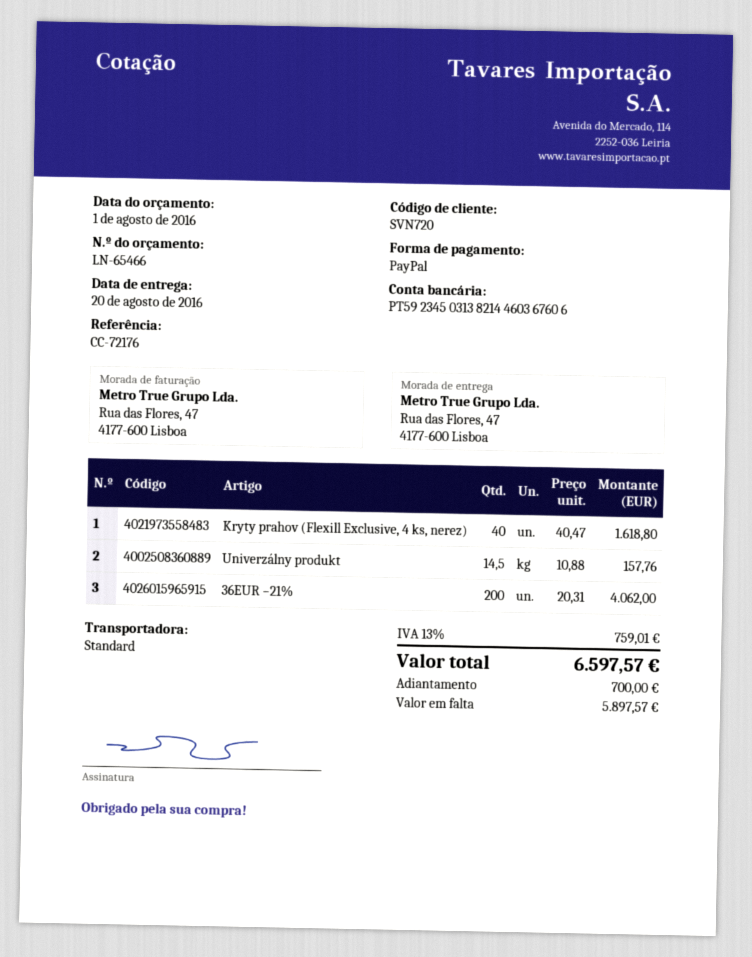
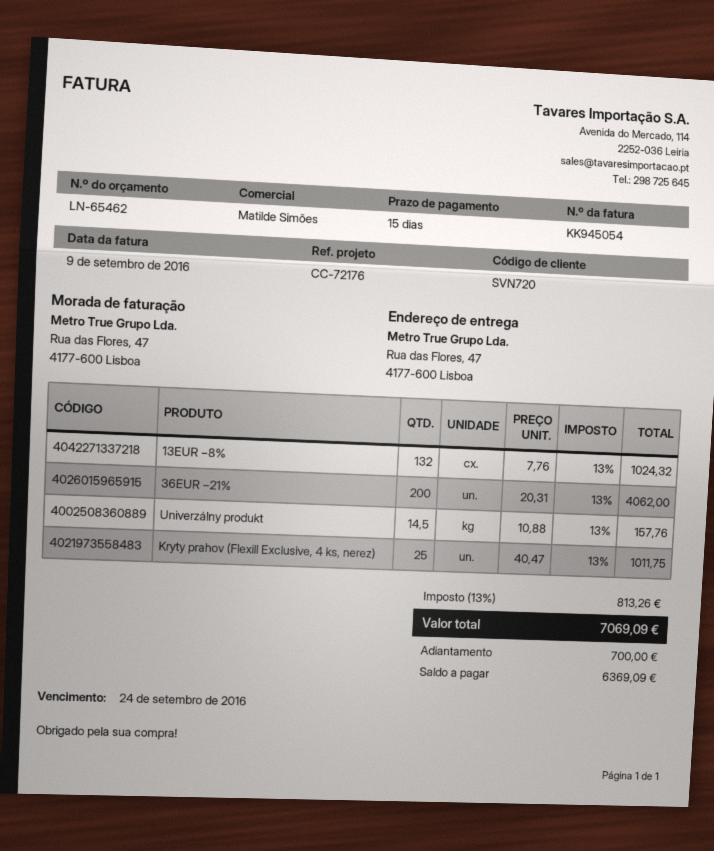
quote number: LN-65466 -> LN-65462
Kryty prahov (Flexill Exclusive, 4 ks, nerez): 40 x 40.47 = 1618.80 -> 25 x 40.47 = 1011.75
13EUR −8%: none -> 132 x 7.76 = 1024.32
tax: 13% = 759.01 -> 13% = 813.26
total: 6597.57 -> 7069.09
balance: 5897.57 -> 6369.09

